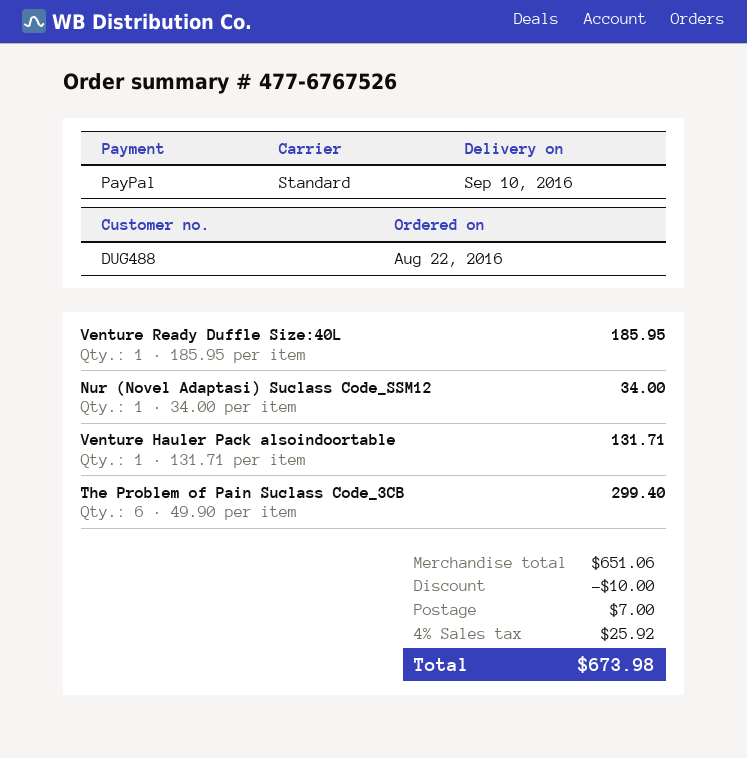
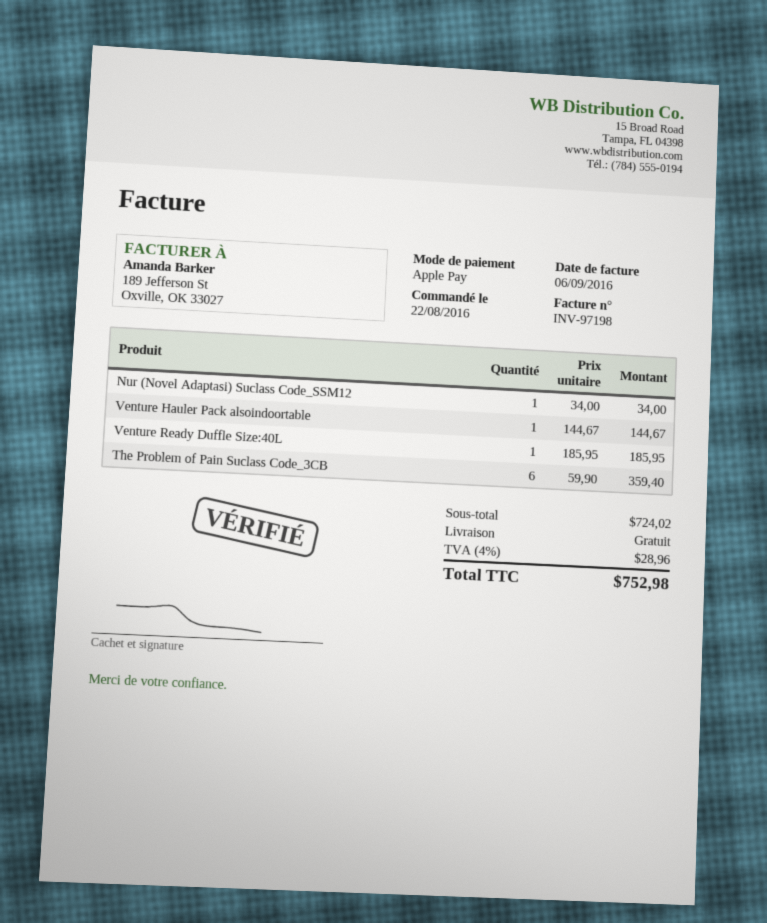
payment method: PayPal -> Apple Pay
Venture Hauler Pack alsoindoortable: 1 x 131.71 = 131.71 -> 1 x 144.67 = 144.67
The Problem of Pain Suclass Code_3CB: 6 x 49.90 = 299.40 -> 6 x 59.90 = 359.40
subtotal: 651.06 -> 724.02
discount: 10.00 -> none
shipping: 7.00 -> 0.00
tax: 4% = 25.92 -> 4% = 28.96
total: 673.98 -> 752.98

